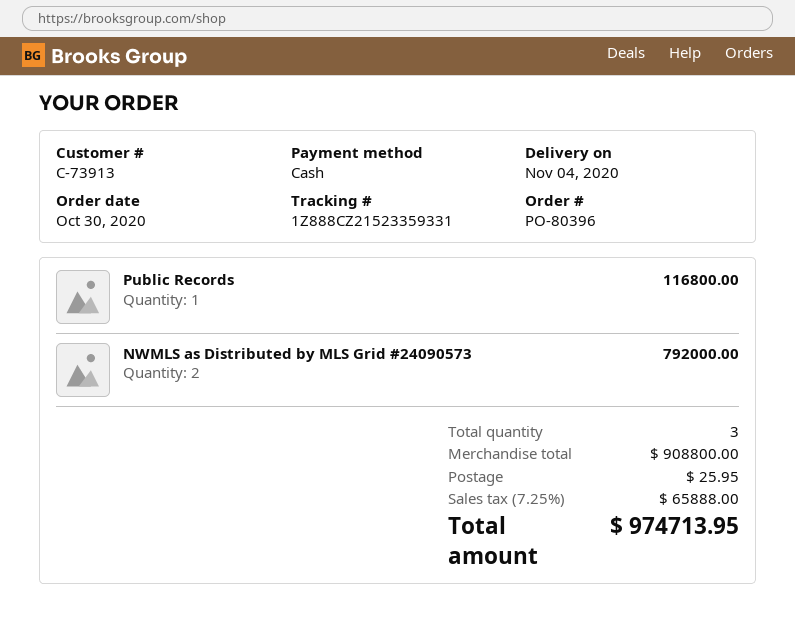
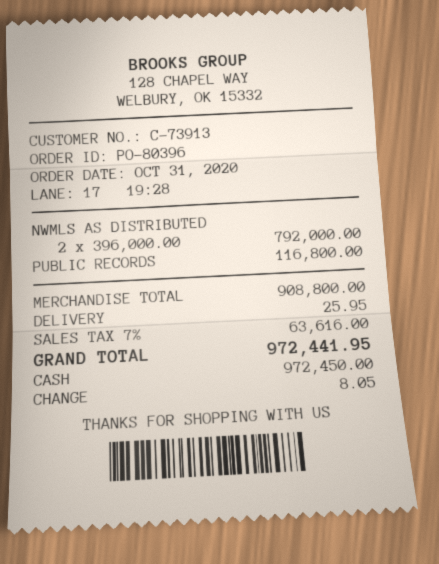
order date: 2020-10-30 -> 2020-10-31
tax: 7.25% = 65888.00 -> 7% = 63616.00
total: 974713.95 -> 972441.95

